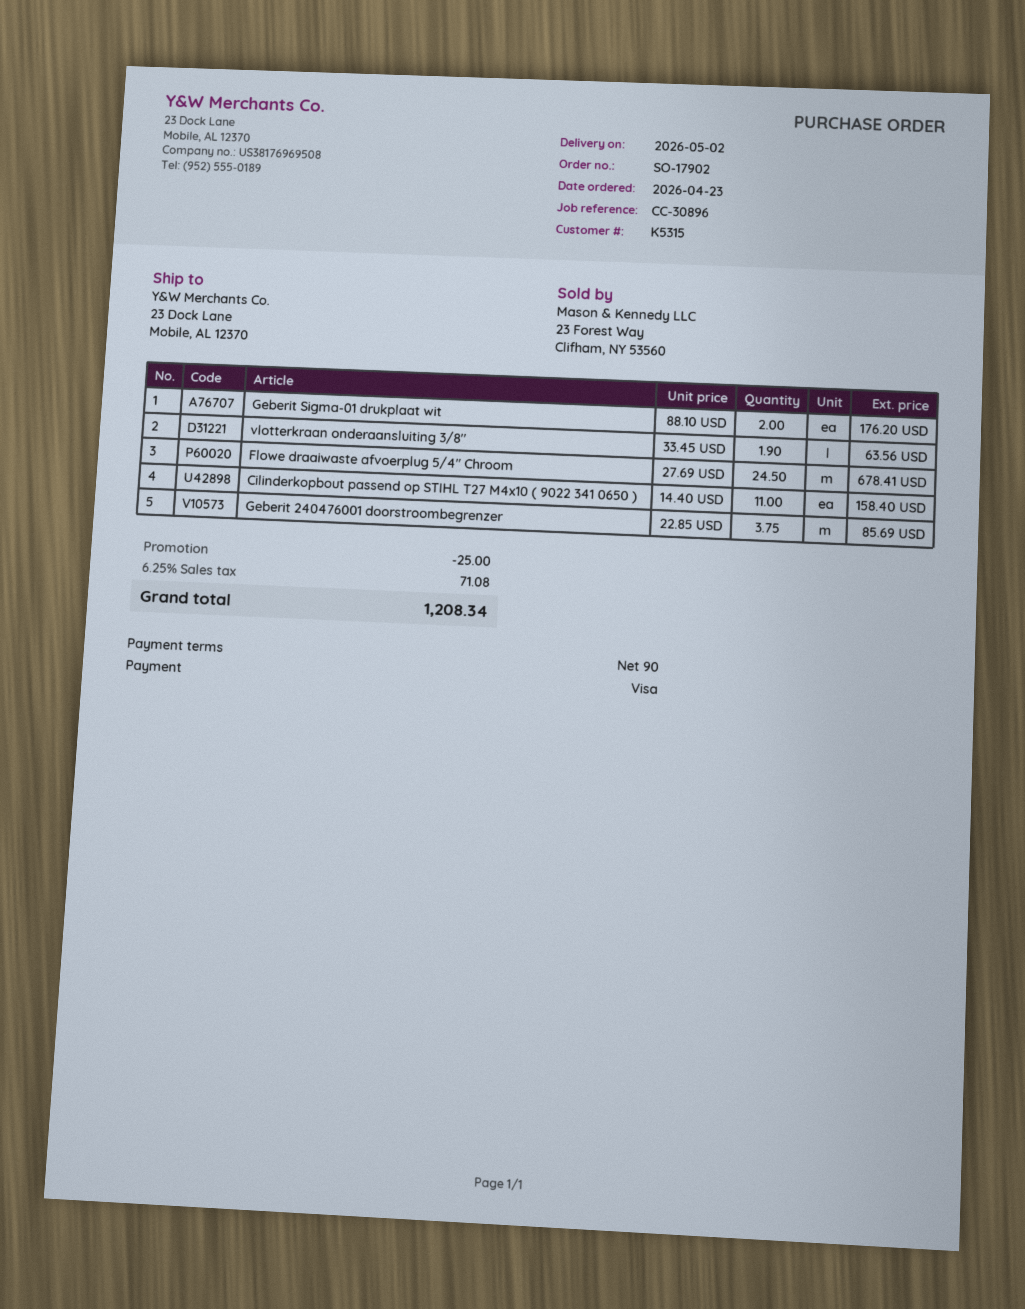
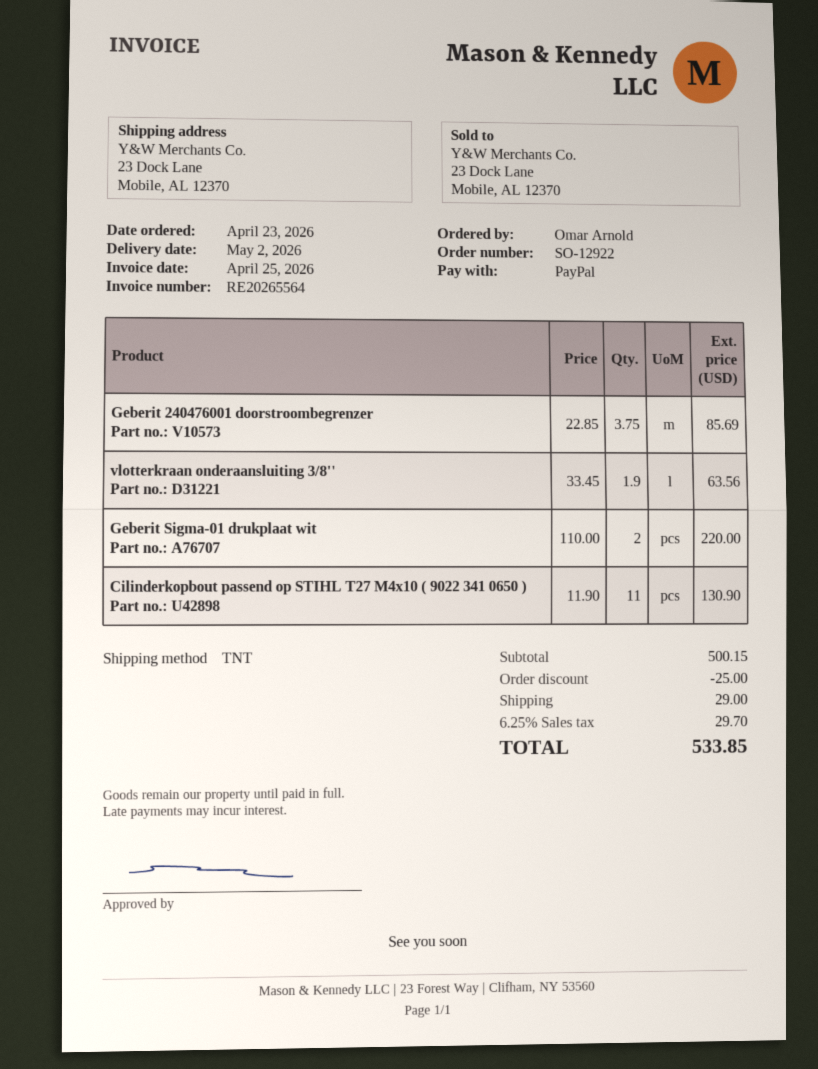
order number: SO-17902 -> SO-12922
payment method: Visa -> PayPal
Geberit Sigma-01 drukplaat wit: 2 x 88.10 = 176.20 -> 2 x 110.00 = 220.00
Flowe draaiwaste afvoerplug 5/4" Chroom: 24.5 x 27.69 = 678.41 -> none
Cilinderkopbout passend op STIHL T27 M4x10 ( 9022 341 0650 ): 11 x 14.40 = 158.40 -> 11 x 11.90 = 130.90
shipping: none -> 29.00
tax: 6.25% = 71.08 -> 6.25% = 29.70
total: 1208.34 -> 533.85

